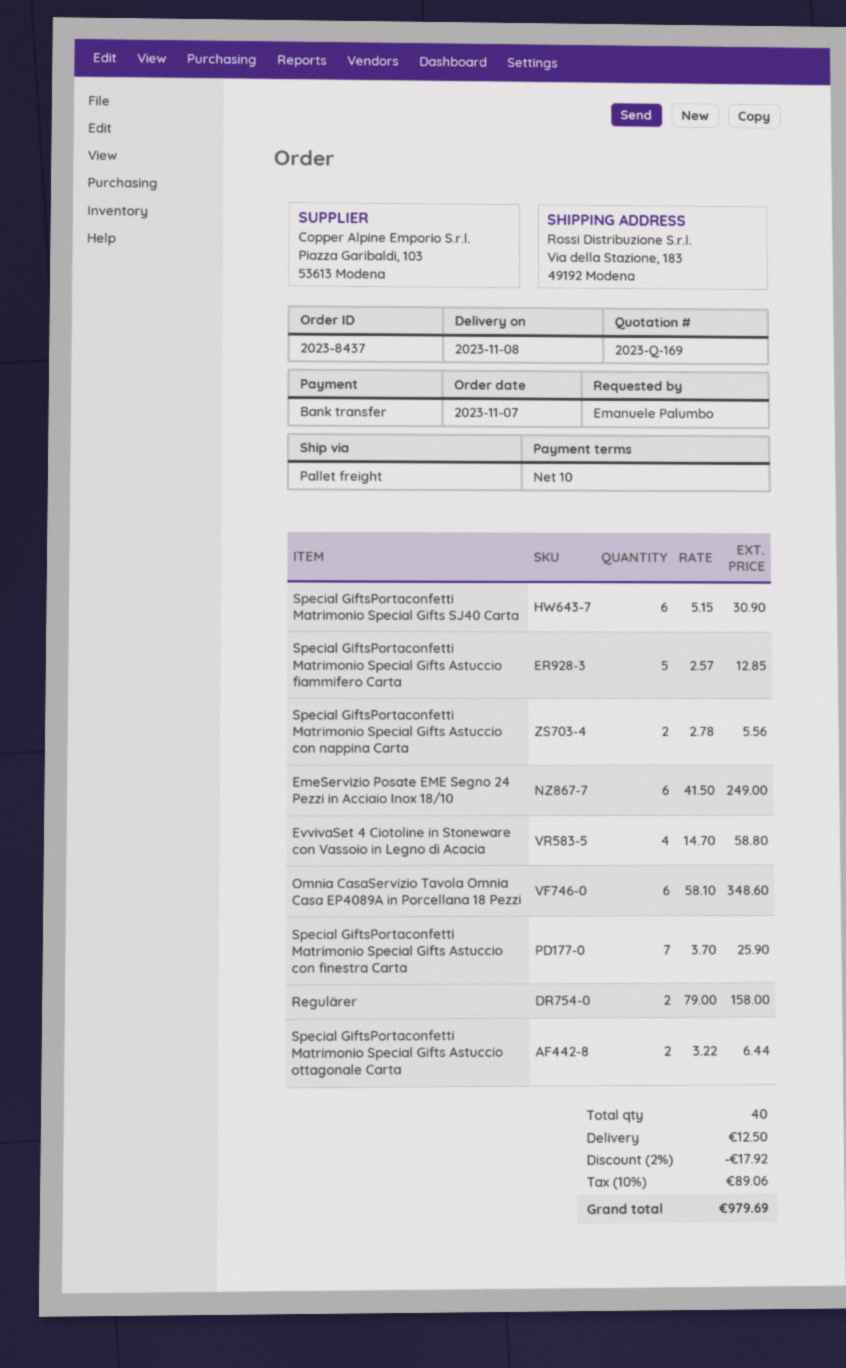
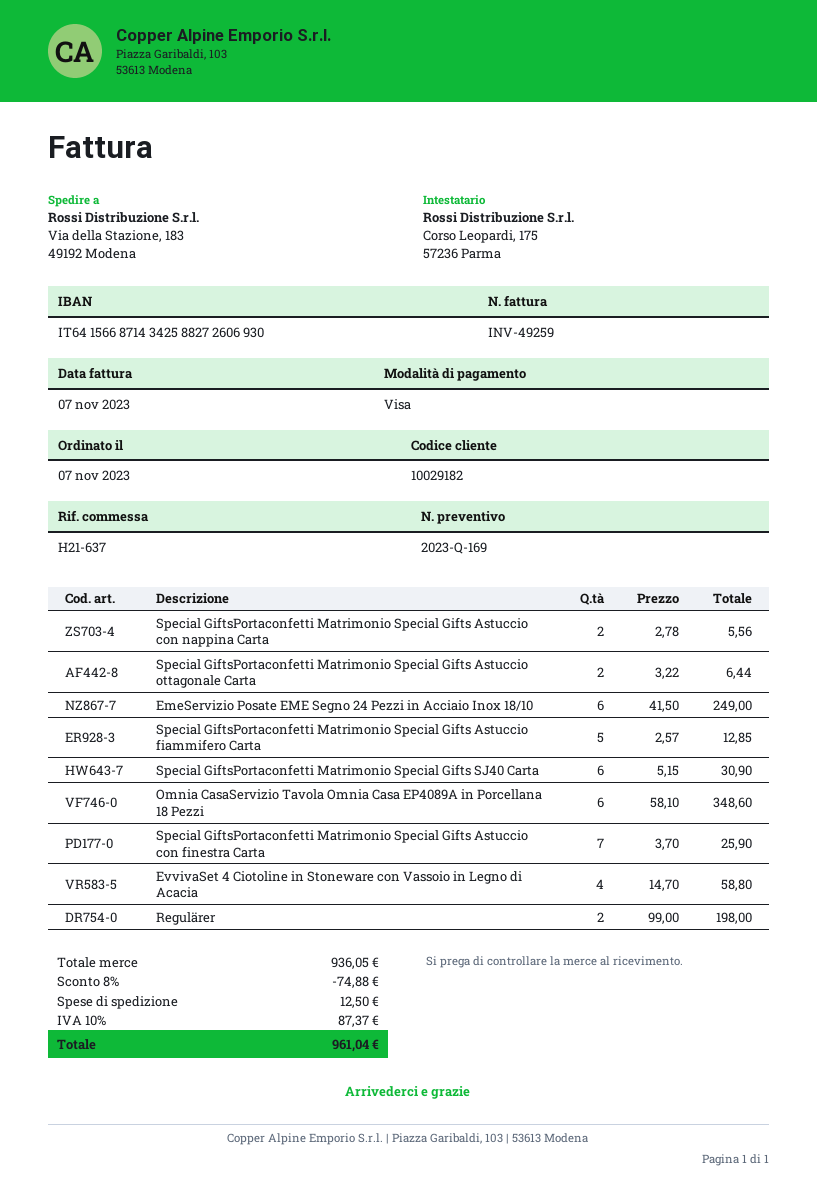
payment method: bank transfer -> Visa
Regulärer: 2 x 79.00 = 158.00 -> 2 x 99.00 = 198.00
discount: 2% = 17.92 -> 8% = 74.88
tax: 10% = 89.06 -> 10% = 87.37
total: 979.69 -> 961.04

